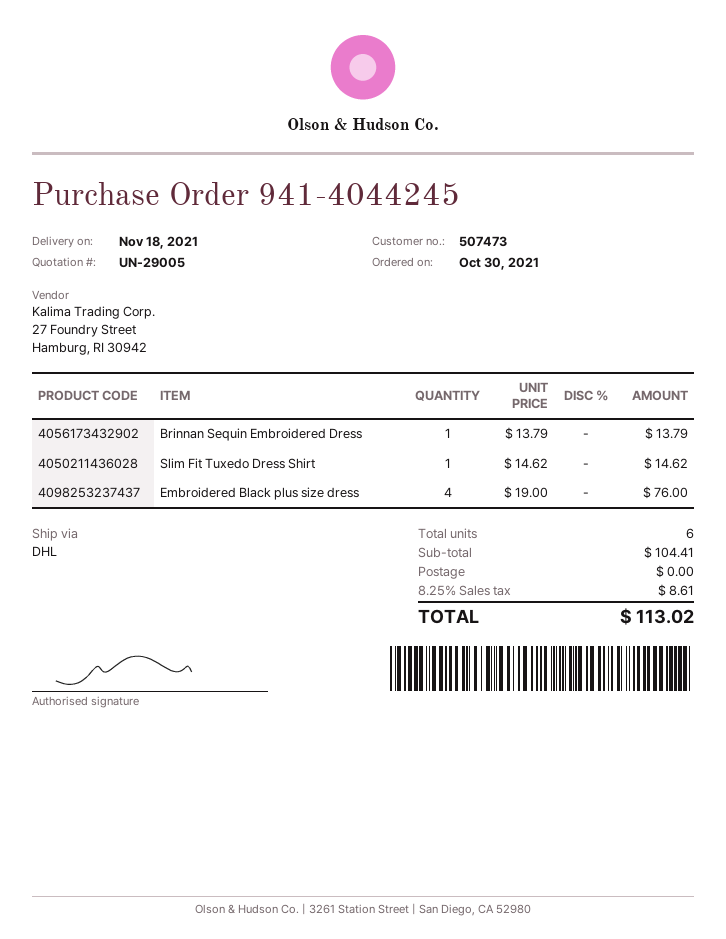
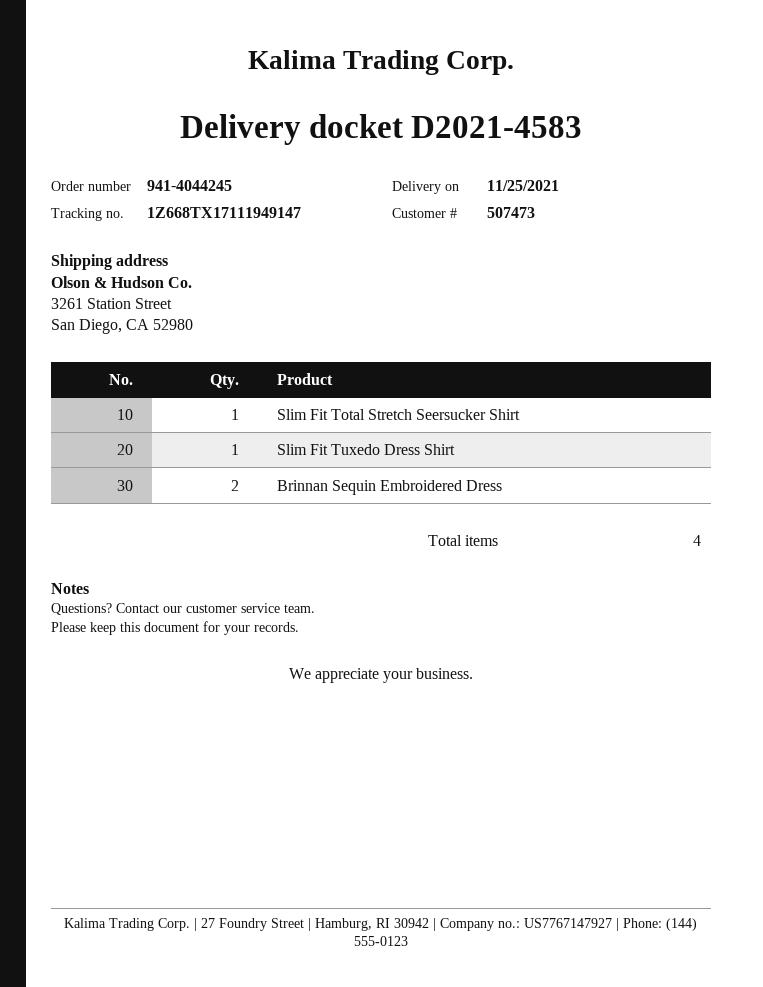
delivery date: 2021-11-18 -> 2021-11-25
Brinnan Sequin Embroidered Dress: 1 -> 2
Embroidered Black plus size dress: 4 -> none
Slim Fit Total Stretch Seersucker Shirt: none -> 1
total quantity: 6 -> 4

